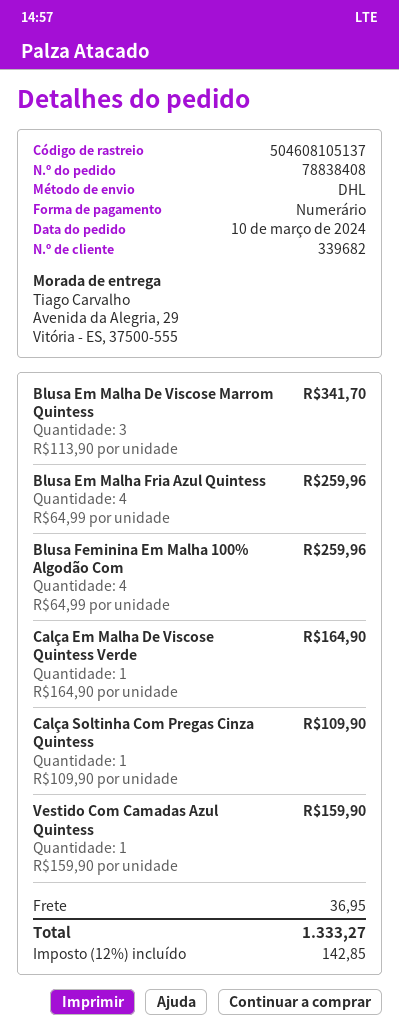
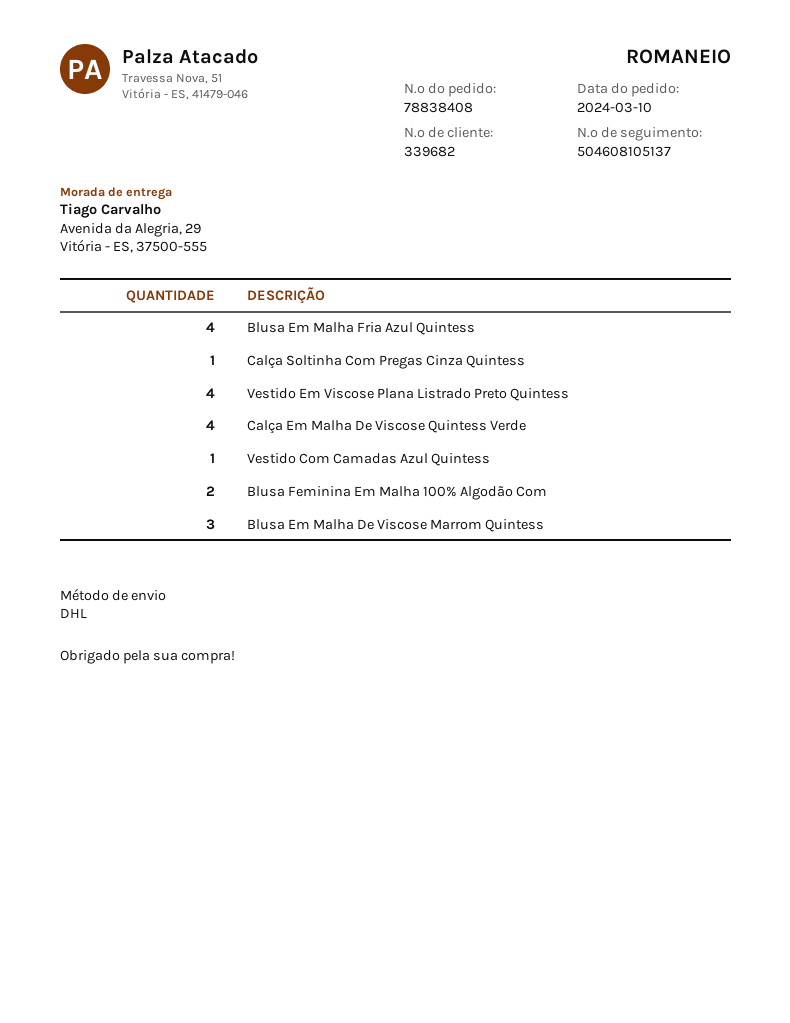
Blusa Feminina Em Malha 100% Algodão Com: 4 -> 2
Calça Em Malha De Viscose Quintess Verde: 1 -> 4
Vestido Em Viscose Plana Listrado Preto Quintess: none -> 4

